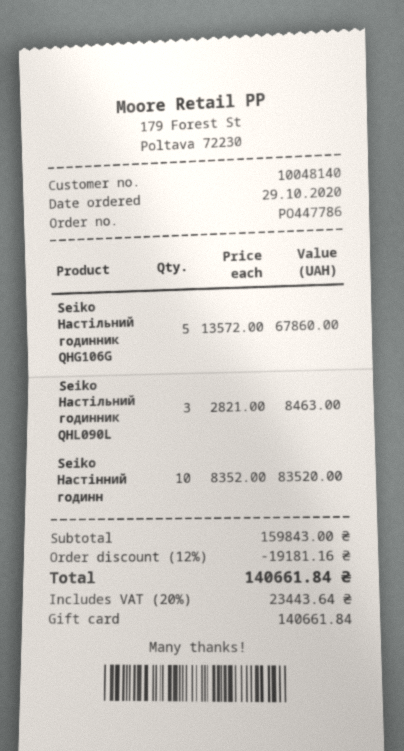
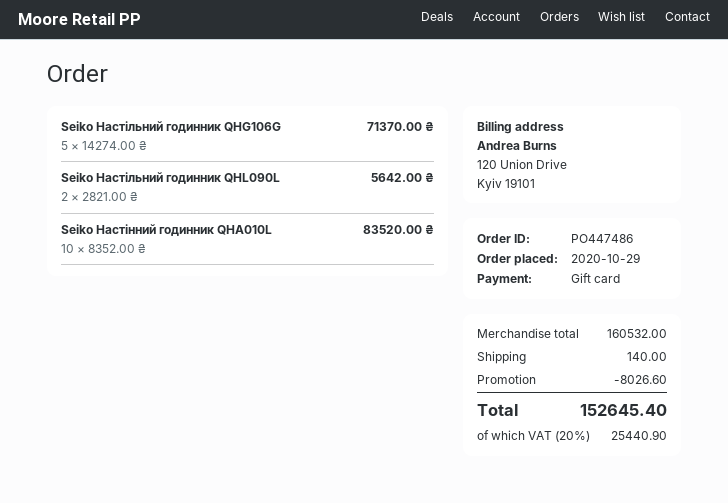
order number: PO447786 -> PO447486
Seiko Настільний годинник QHG106G: 5 x 13572.00 = 67860.00 -> 5 x 14274.00 = 71370.00
Seiko Настільний годинник QHL090L: 3 x 2821.00 = 8463.00 -> 2 x 2821.00 = 5642.00
subtotal: 159843.00 -> 160532.00
discount: 19181.16 -> 8026.60
shipping: none -> 140.00
tax: 20% = 23443.64 -> 20% = 25440.90
total: 140661.84 -> 152645.40

